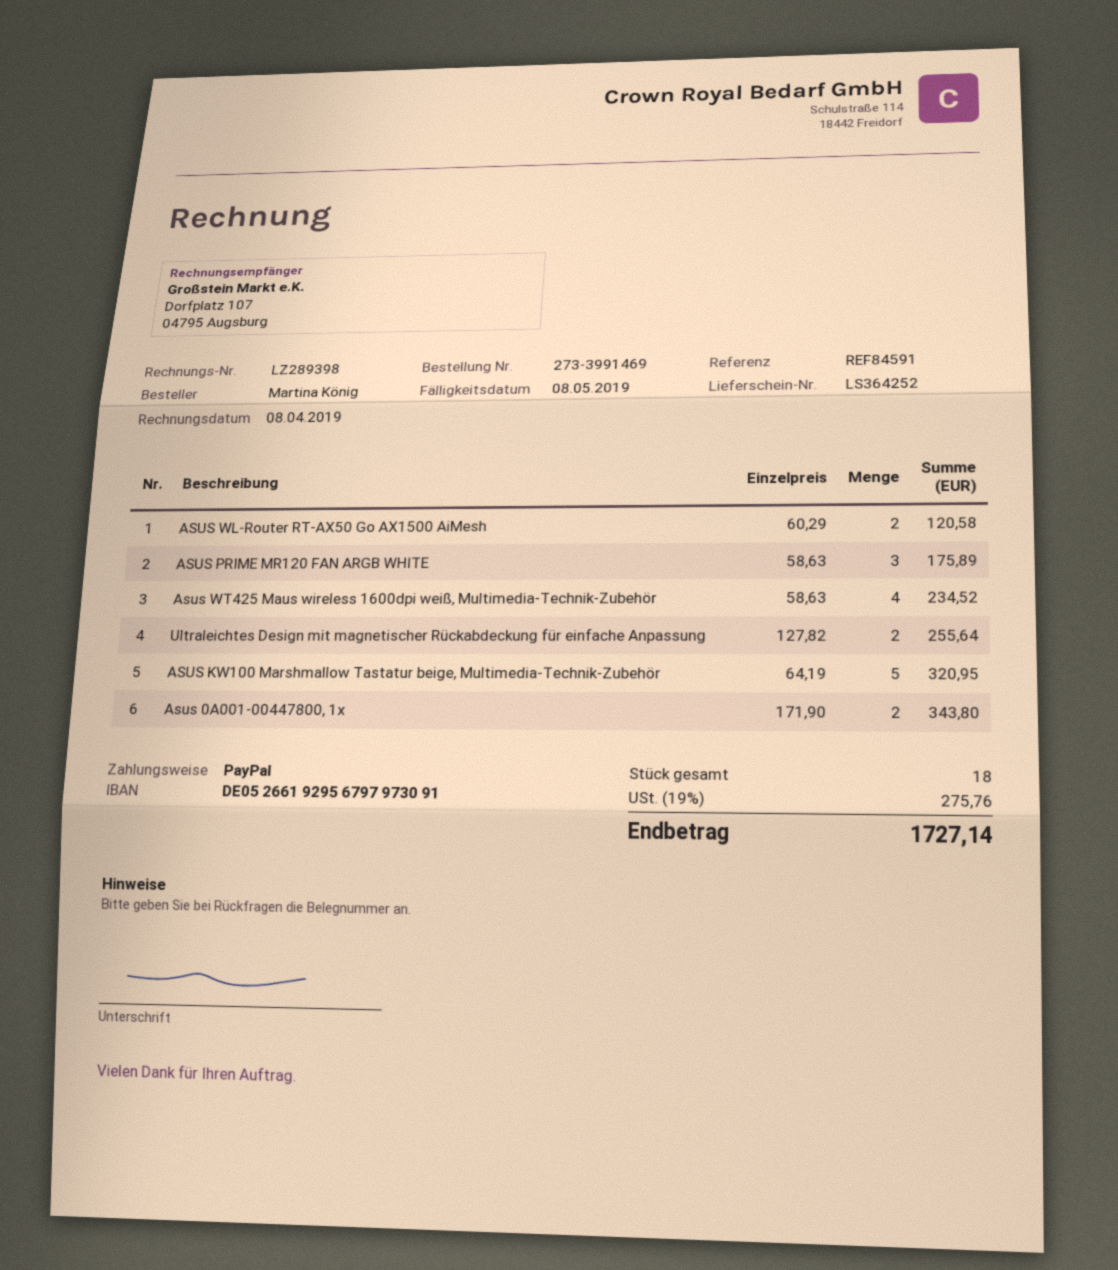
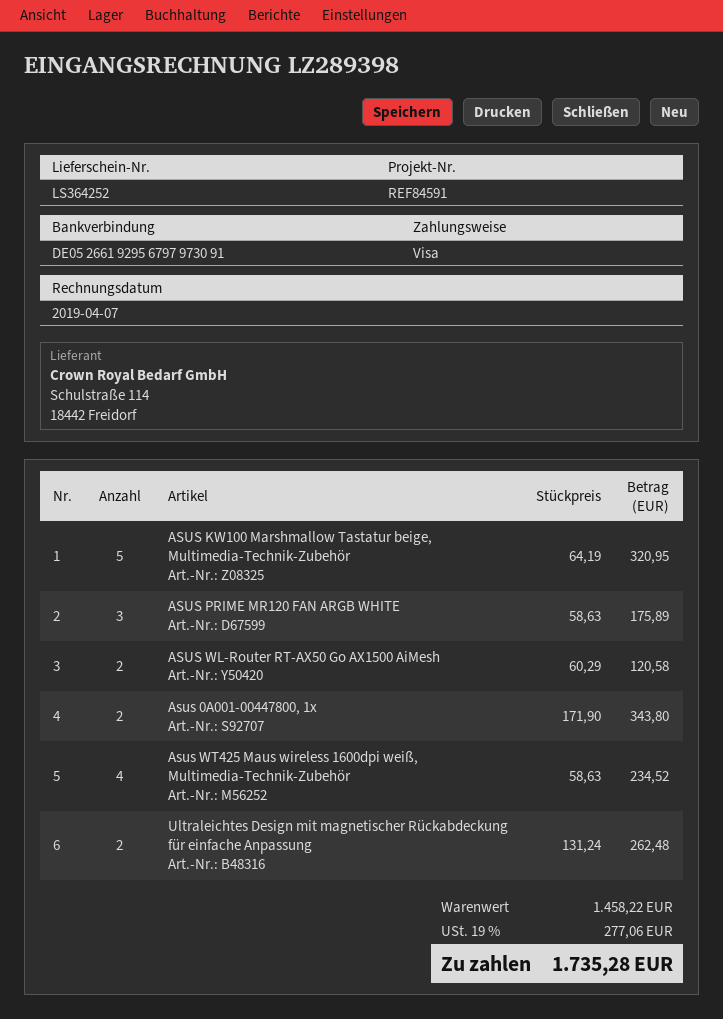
invoice date: 2019-04-08 -> 2019-04-07
payment method: PayPal -> Visa
Ultraleichtes Design mit magnetischer Rückabdeckung für einfache Anpassung: 2 x 127.82 = 255.64 -> 2 x 131.24 = 262.48
tax: 19% = 275.76 -> 19% = 277.06
total: 1727.14 -> 1735.28

